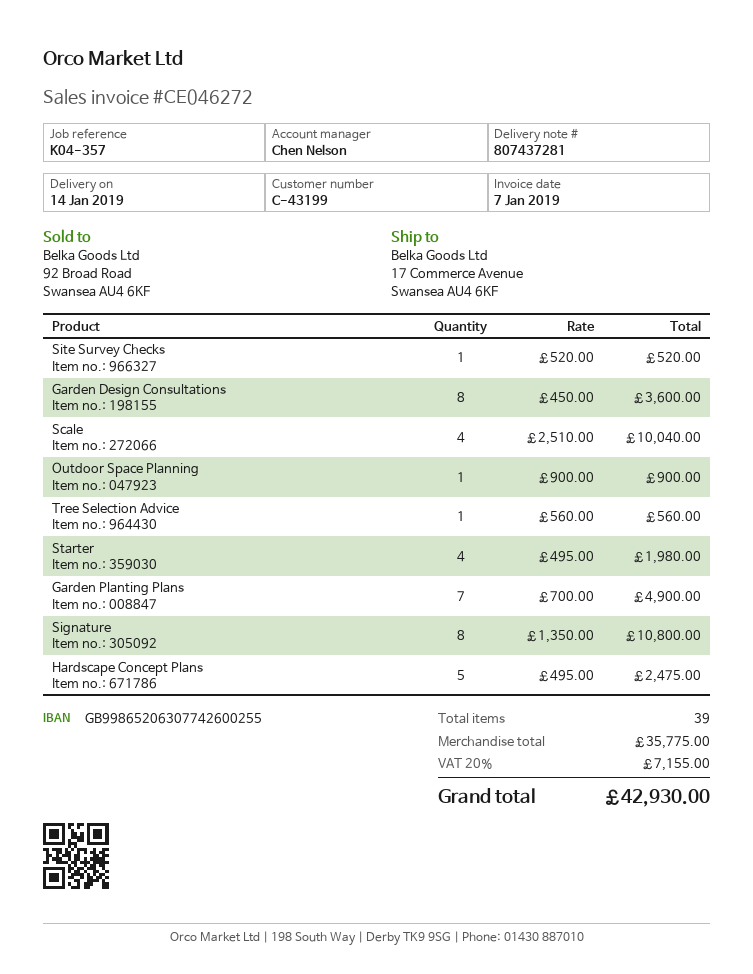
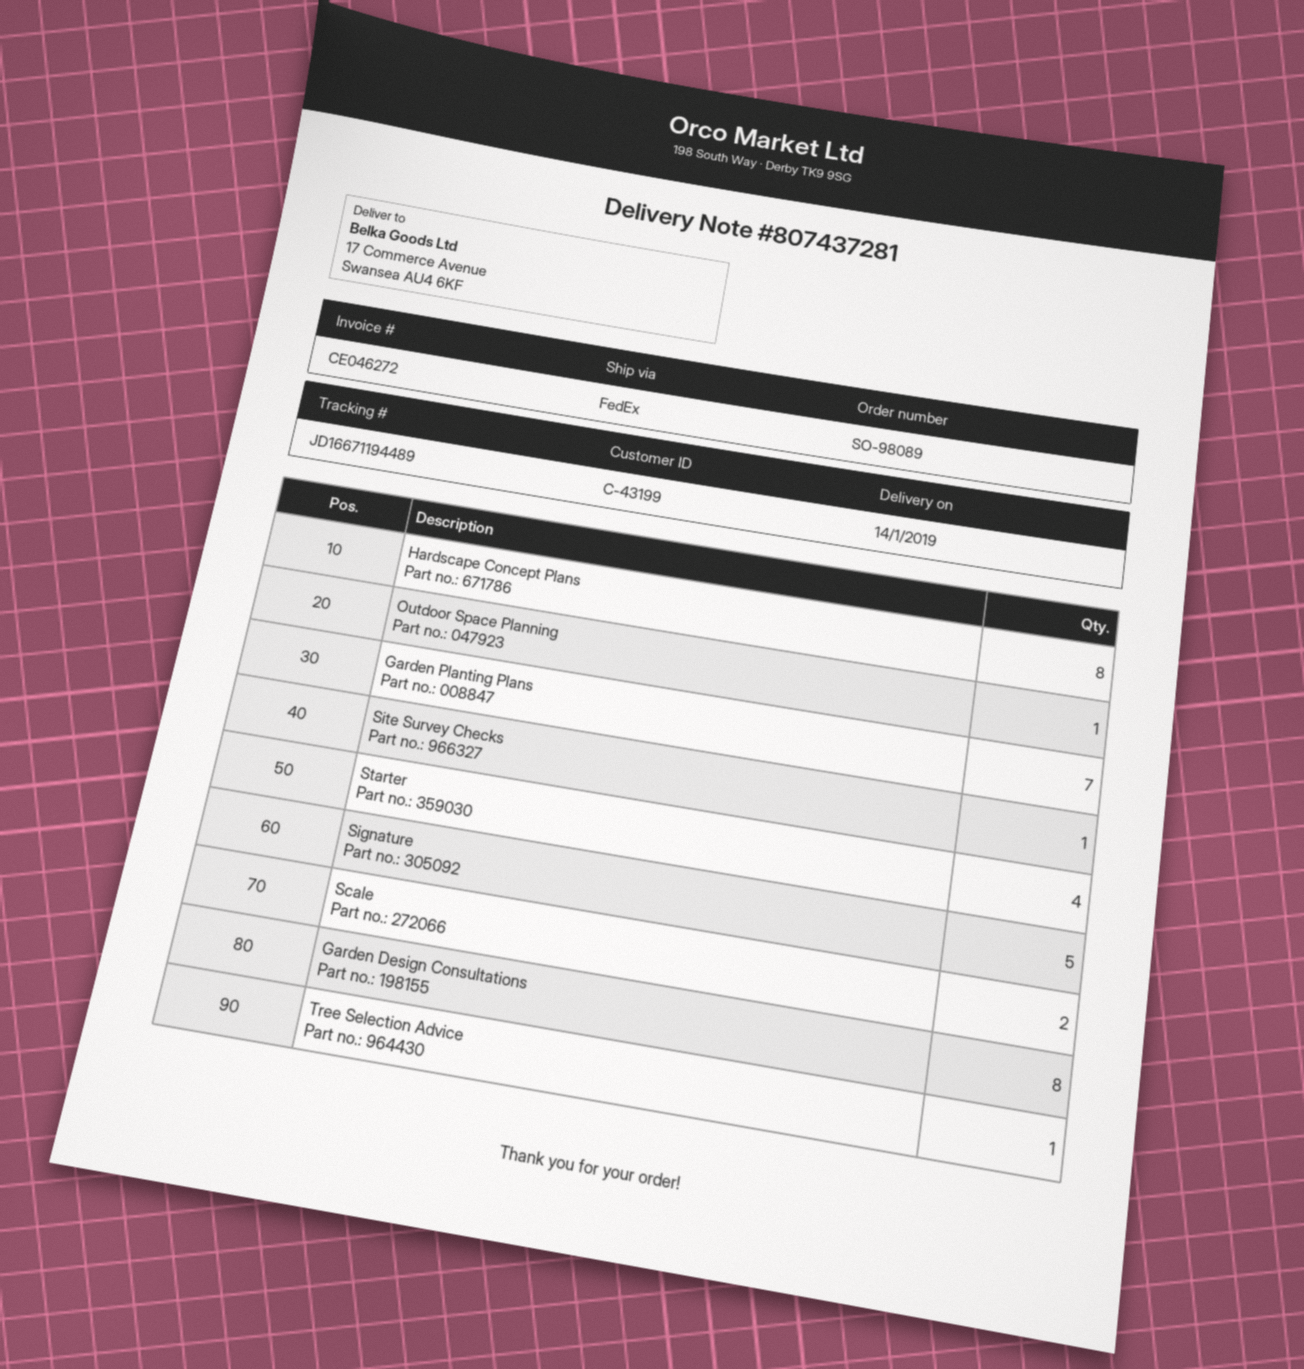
Scale: 4 -> 2
Signature: 8 -> 5
Hardscape Concept Plans: 5 -> 8

